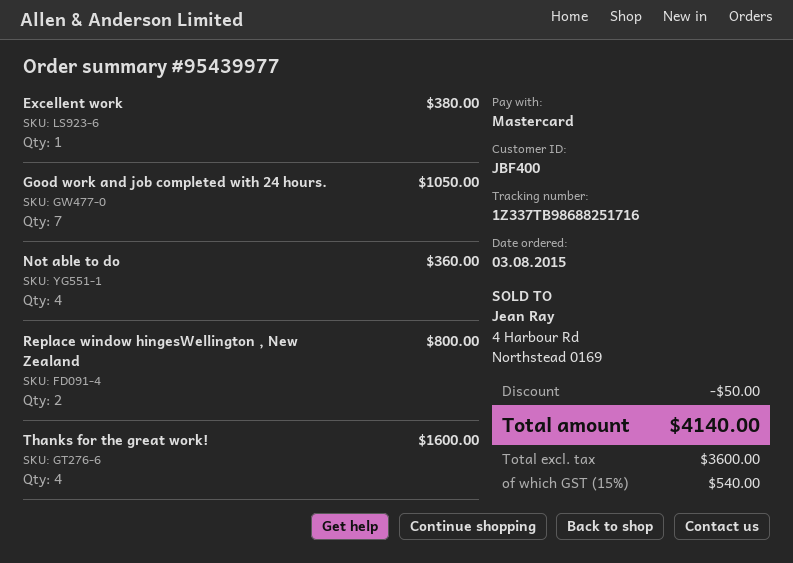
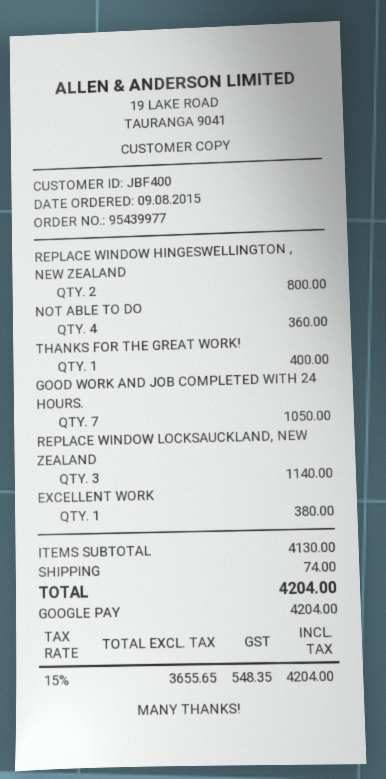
order date: 2015-08-03 -> 2015-08-09
payment method: Mastercard -> Google Pay
Thanks for the great work!: 4 for 1600.00 -> 1 for 400.00
REPLACE WINDOW LOCKSAUCKLAND, NEW ZEALAND: none -> 3 for 1140.00
discount: 50.00 -> none
shipping: none -> 74.00
net: 3600.00 -> 3655.65
tax: 15% = 540.00 -> 15% = 548.35
total: 4140.00 -> 4204.00

